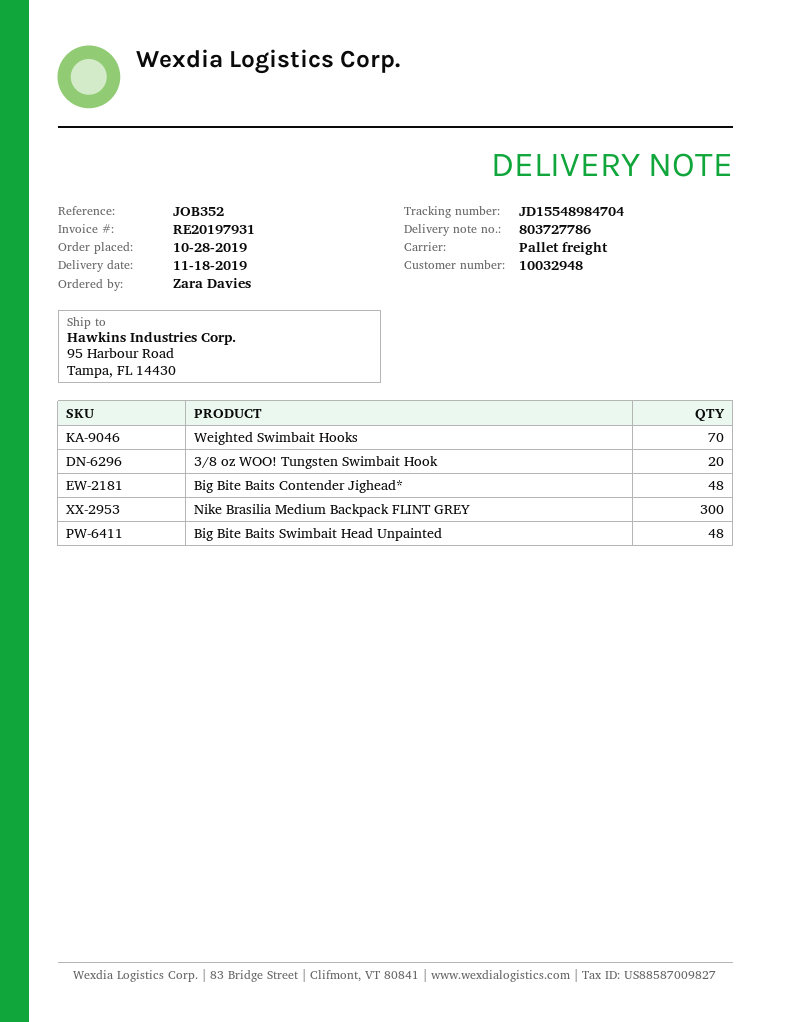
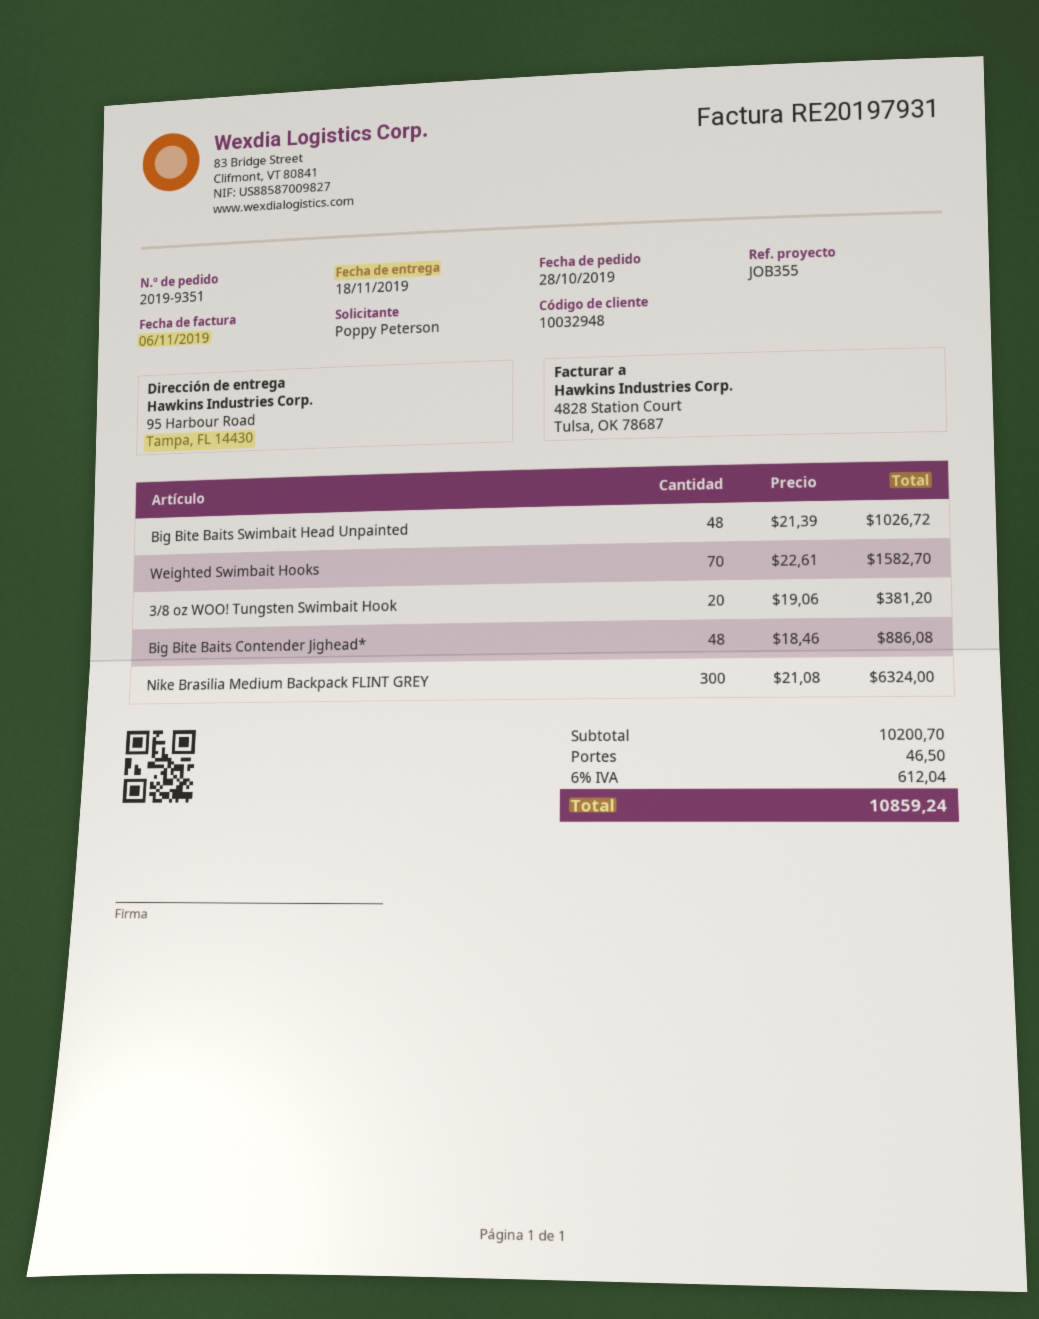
reference: JOB352 -> JOB355
ordered by: Zara Davies -> Poppy Peterson

